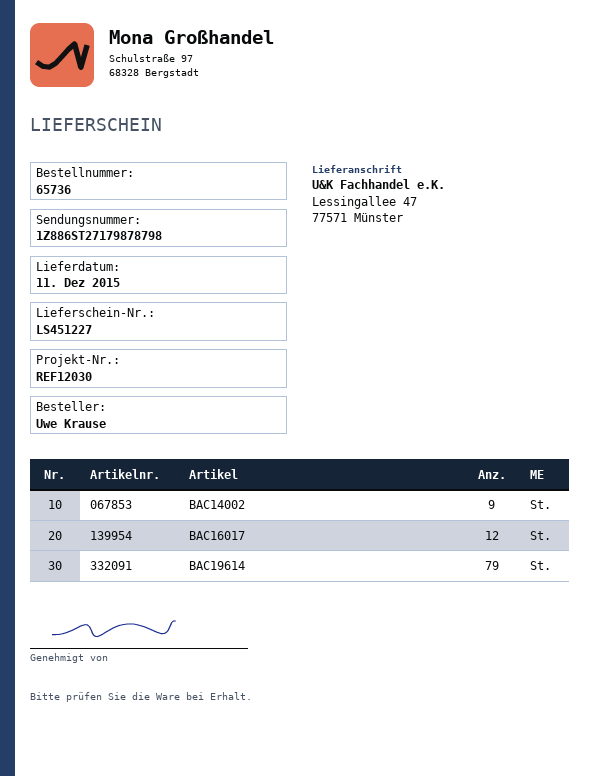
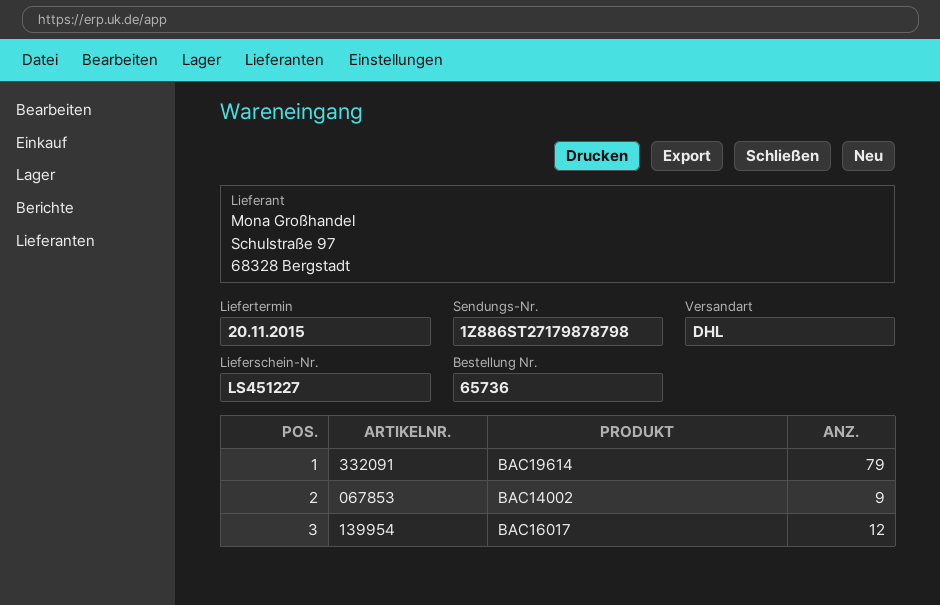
delivery date: 2015-12-11 -> 2015-11-20

